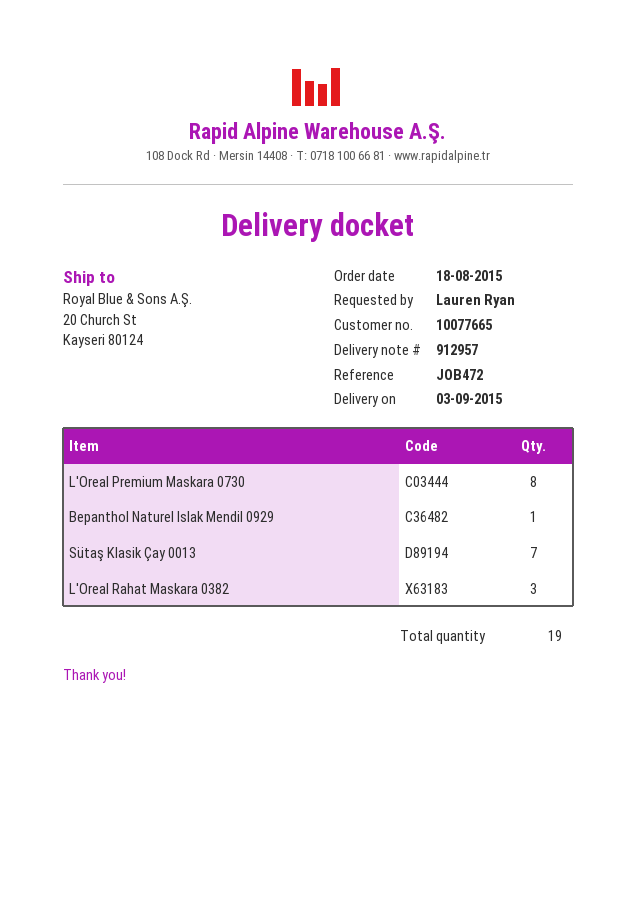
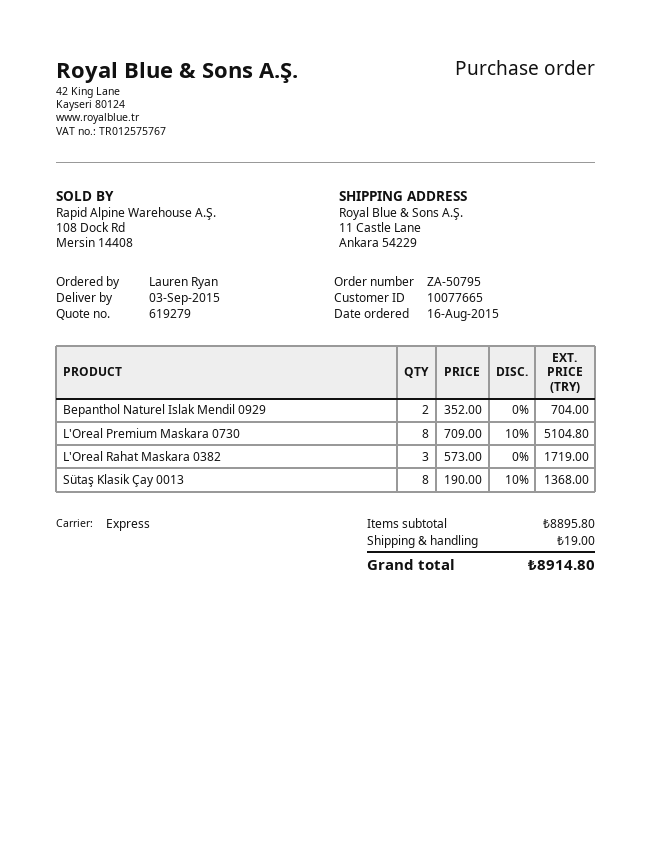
order date: 2015-08-18 -> 2015-08-16
ship to: 20 Church St, Kayseri 80124 -> 11 Castle Lane, Ankara 54229
Bepanthol Naturel Islak Mendil 0929: 1 -> 2
Sütaş Klasik Çay 0013: 7 -> 8

